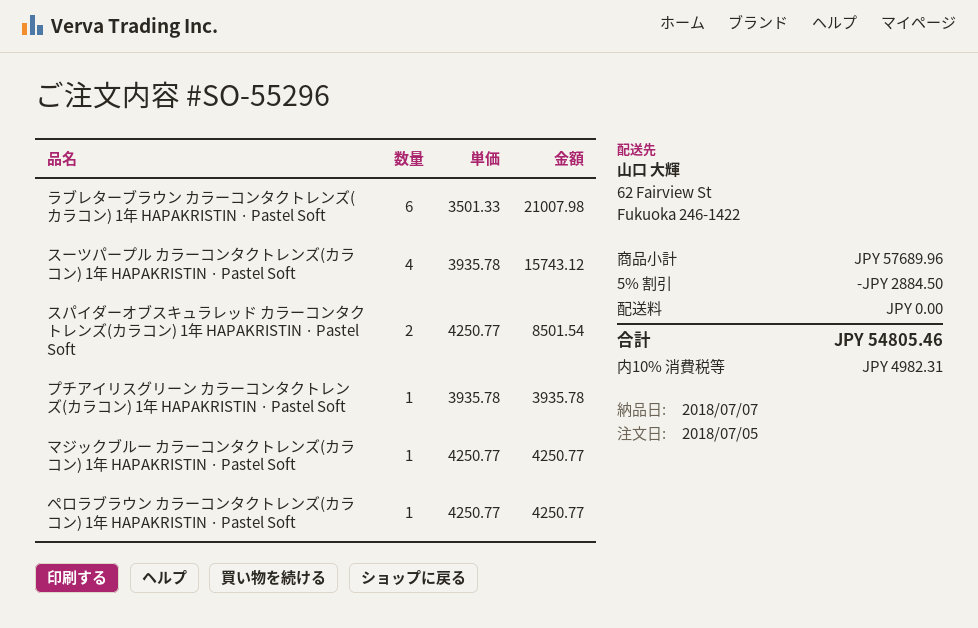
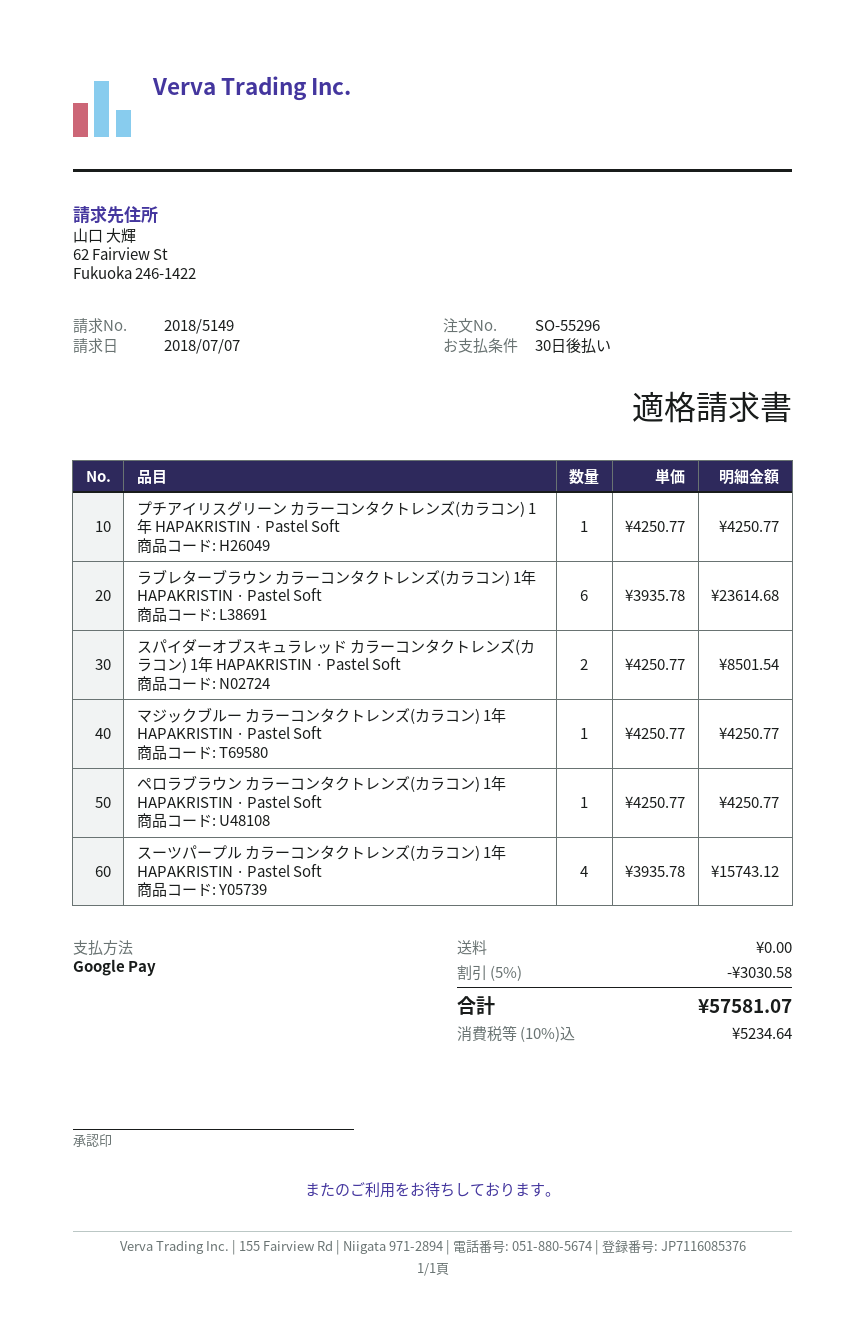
ラブレターブラウン カラーコンタクトレンズ(カラコン) 1年 HAPAKRISTIN · Pastel Soft: 6 x 3501.33 = 21007.98 -> 6 x 3935.78 = 23614.68
プチアイリスグリーン カラーコンタクトレンズ(カラコン) 1年 HAPAKRISTIN · Pastel Soft: 1 x 3935.78 = 3935.78 -> 1 x 4250.77 = 4250.77
discount: 5% = 2884.50 -> 5% = 3030.58
tax: 10% = 4982.31 -> 10% = 5234.64
total: 54805.46 -> 57581.07

